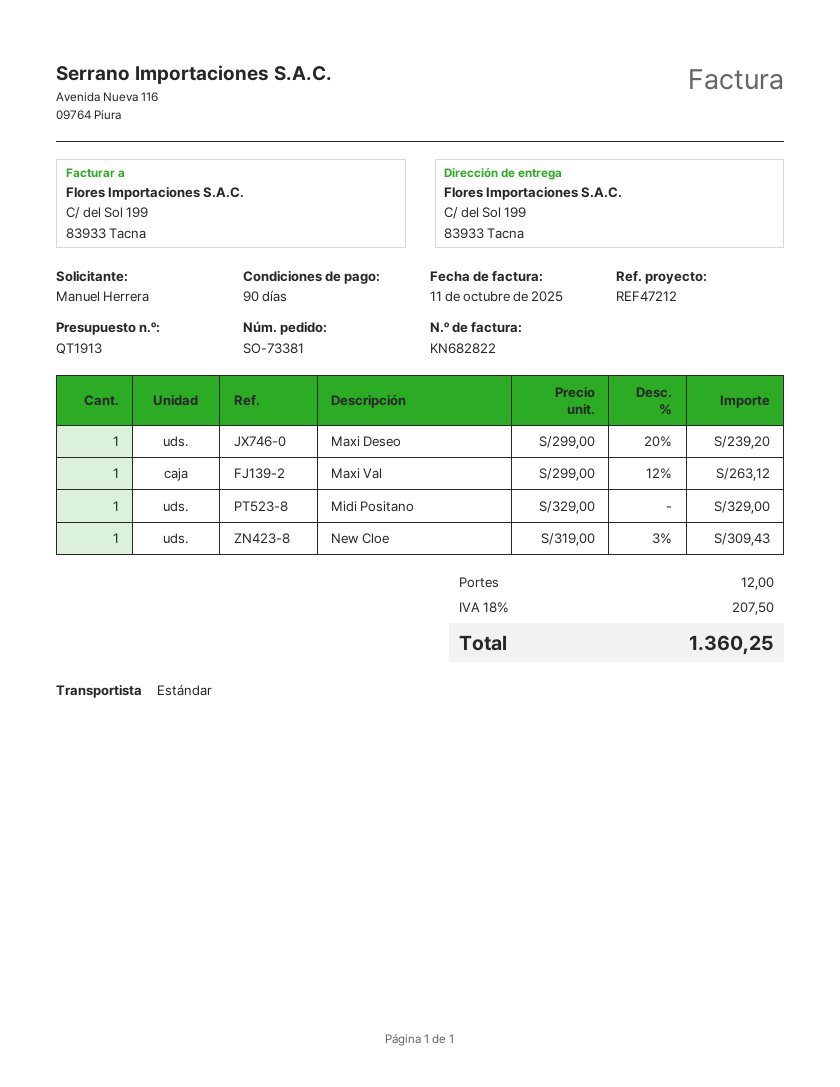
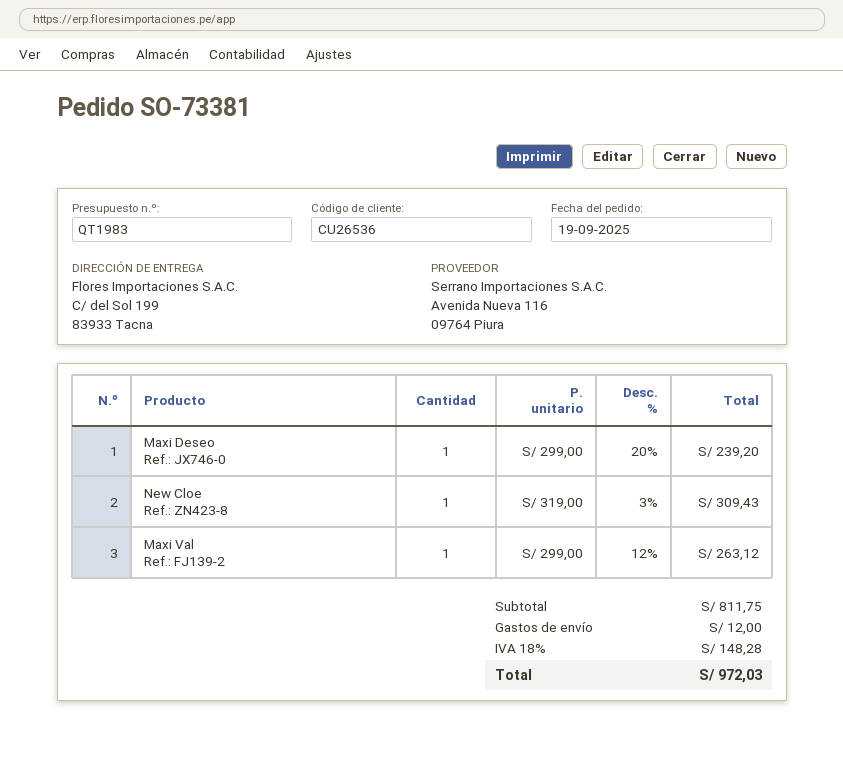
quote number: QT1913 -> QT1983
Midi Positano: 1 x 329.00 = 329.00 -> none
tax: 18% = 207.50 -> 18% = 148.28
total: 1360.25 -> 972.03

